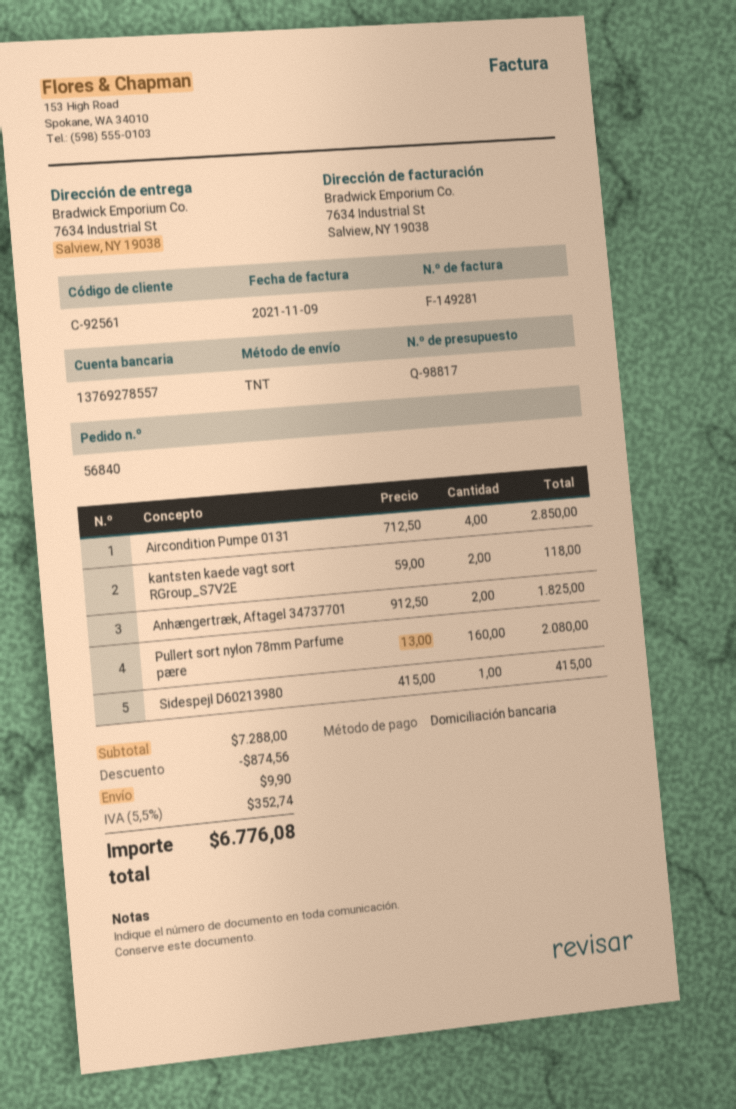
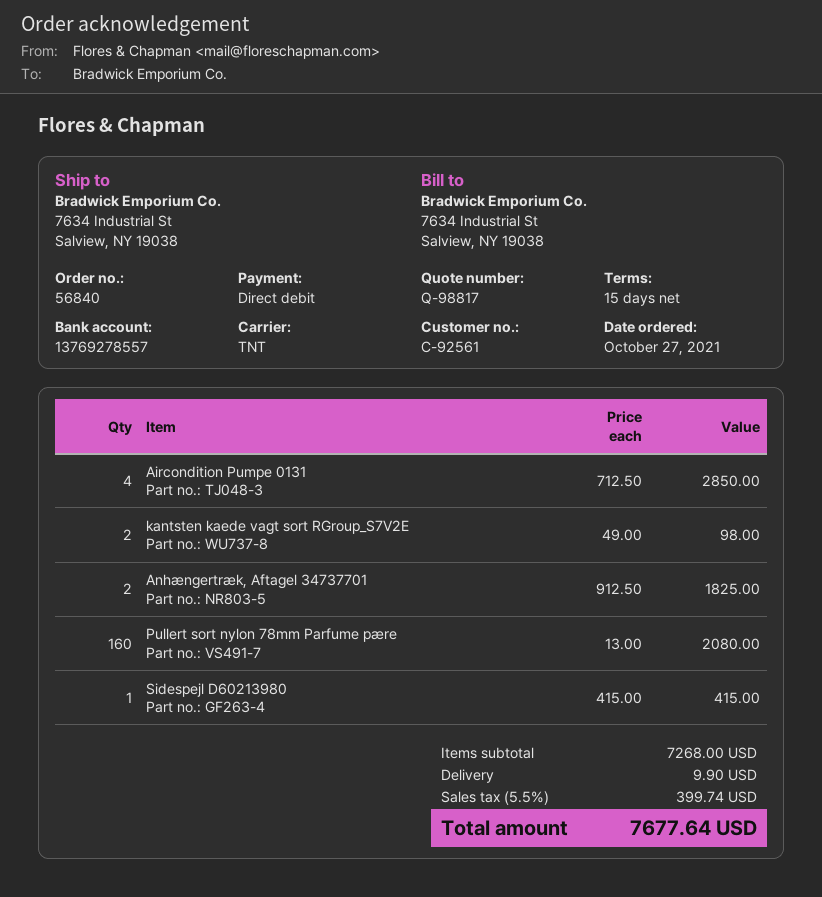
kantsten kaede vagt sort RGroup_S7V2E: 2 x 59.00 = 118.00 -> 2 x 49.00 = 98.00
subtotal: 7288.00 -> 7268.00
discount: 874.56 -> none
tax: 5.5% = 352.74 -> 5.5% = 399.74
total: 6776.08 -> 7677.64

